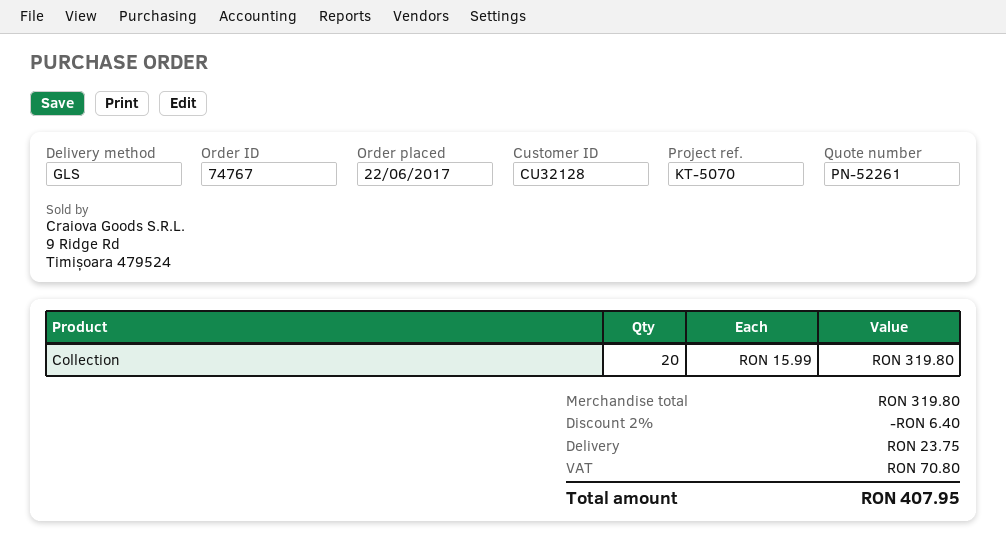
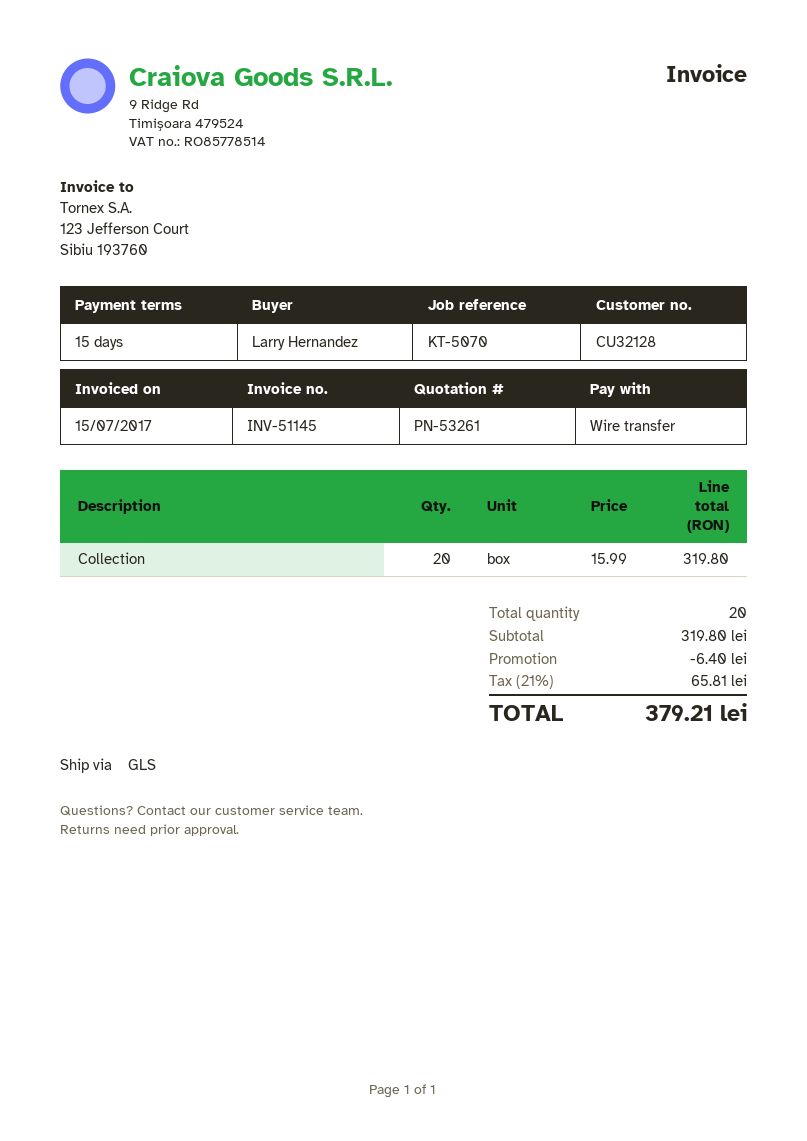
quote number: PN-52261 -> PN-53261
shipping: 23.75 -> none
tax: 70.80 -> 65.81
total: 407.95 -> 379.21

